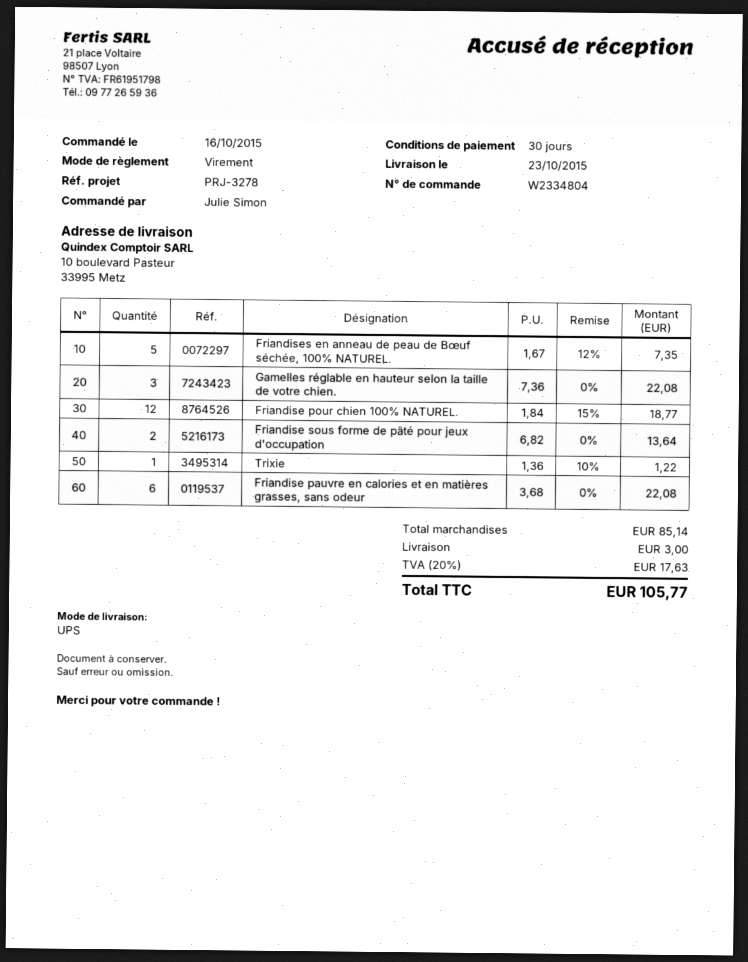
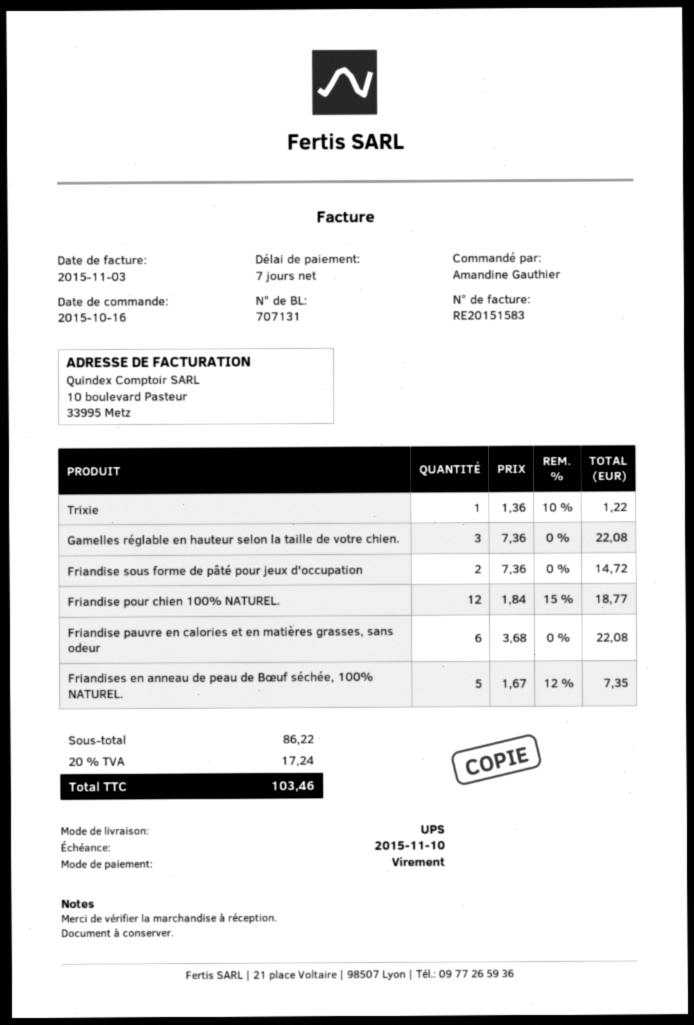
payment terms: 30 days -> 7 days
ordered by: Julie Simon -> Amandine Gauthier
Friandise sous forme de pâté pour jeux d'occupation: 2 x 6.82 = 13.64 -> 2 x 7.36 = 14.72
subtotal: 85.14 -> 86.22
shipping: 3.00 -> none
tax: 20% = 17.63 -> 20% = 17.24
total: 105.77 -> 103.46

